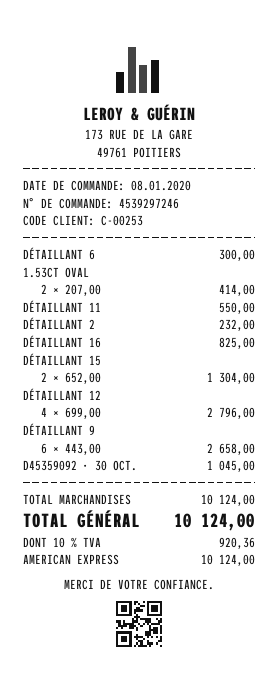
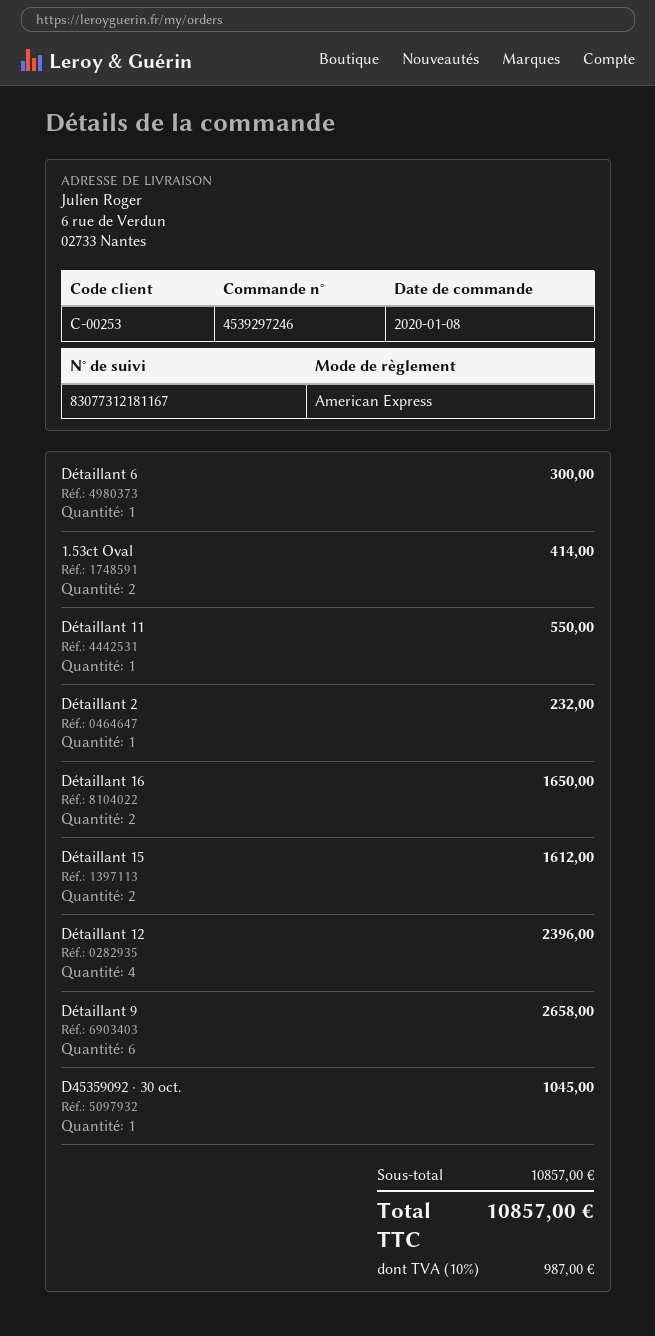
DÉTAILLANT 16: 1 for 825.00 -> 2 for 1650.00
DÉTAILLANT 15: 2 for 1304.00 -> 2 for 1612.00
DÉTAILLANT 12: 4 for 2796.00 -> 4 for 2396.00
subtotal: 10124.00 -> 10857.00
tax: 10% = 920.36 -> 10% = 987.00
total: 10124.00 -> 10857.00

